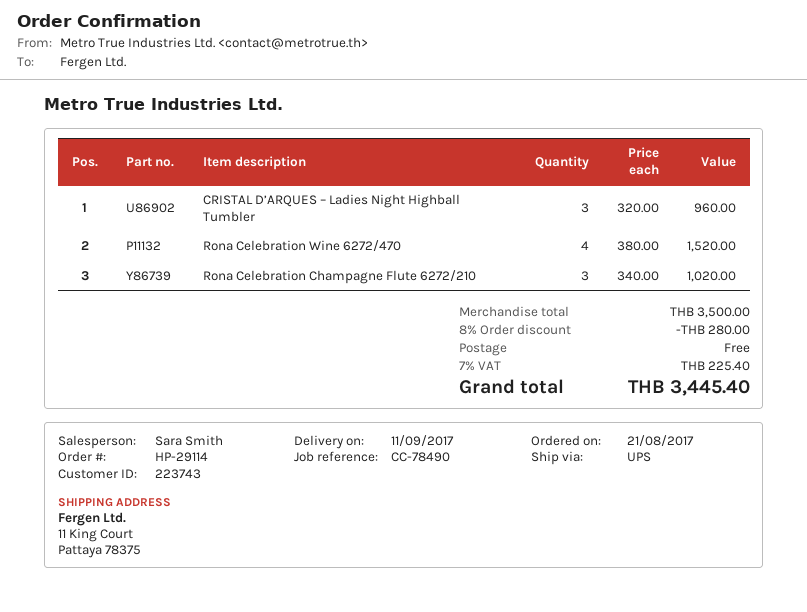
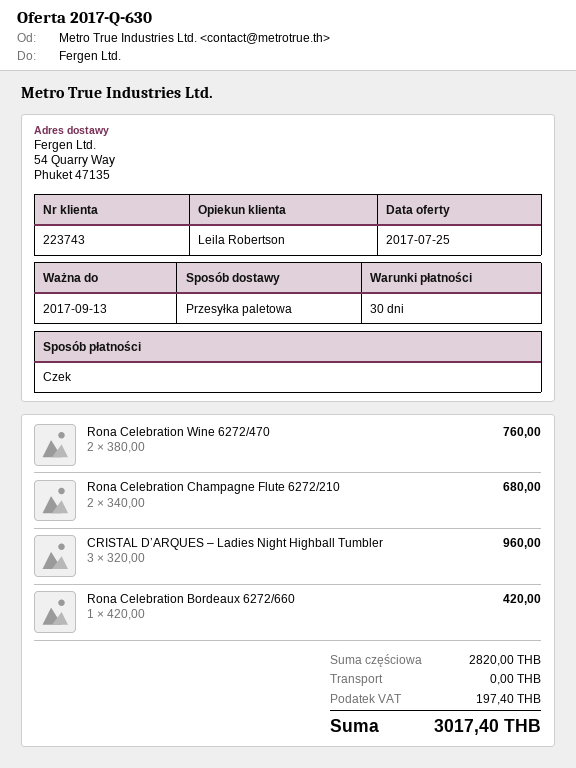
sales rep: Sara Smith -> Leila Robertson
shipping method: UPS -> pallet freight
ship to: 11 King Court, Pattaya 78375 -> 54 Quarry Way, Phuket 47135
Rona Celebration Wine 6272/470: 4 x 380.00 = 1520.00 -> 2 x 380.00 = 760.00
Rona Celebration Champagne Flute 6272/210: 3 x 340.00 = 1020.00 -> 2 x 340.00 = 680.00
Rona Celebration Bordeaux 6272/660: none -> 1 x 420.00 = 420.00
subtotal: 3500.00 -> 2820.00
discount: 8% = 280.00 -> none
tax: 225.40 -> 197.40
total: 3445.40 -> 3017.40

